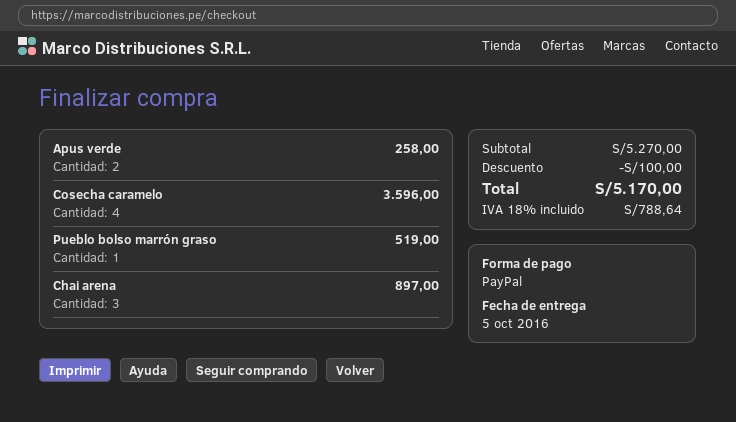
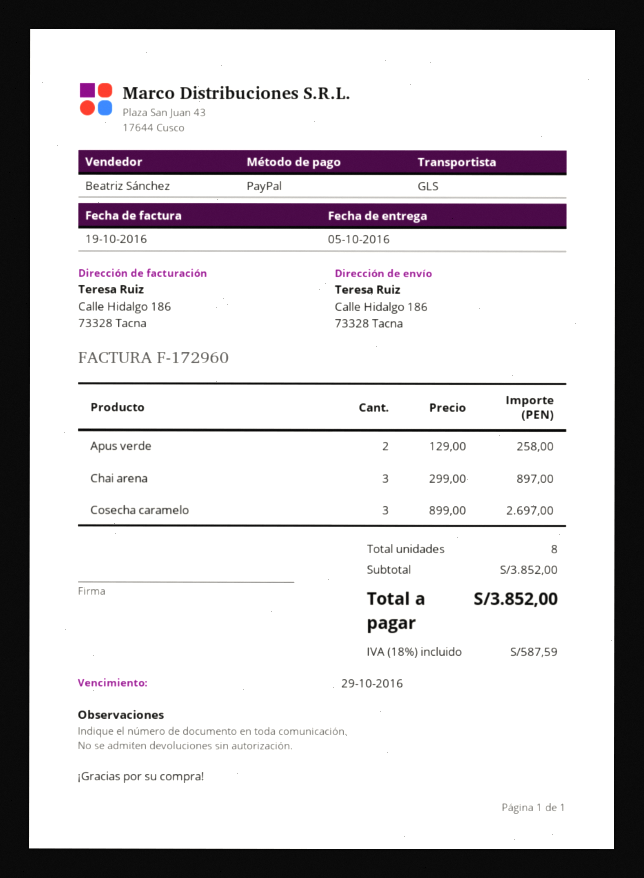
Cosecha caramelo: 4 for 3596.00 -> 3 for 2697.00
Pueblo bolso marrón graso: 1 for 519.00 -> none
subtotal: 5270.00 -> 3852.00
discount: 100.00 -> none
tax: 18% = 788.64 -> 18% = 587.59
total: 5170.00 -> 3852.00

